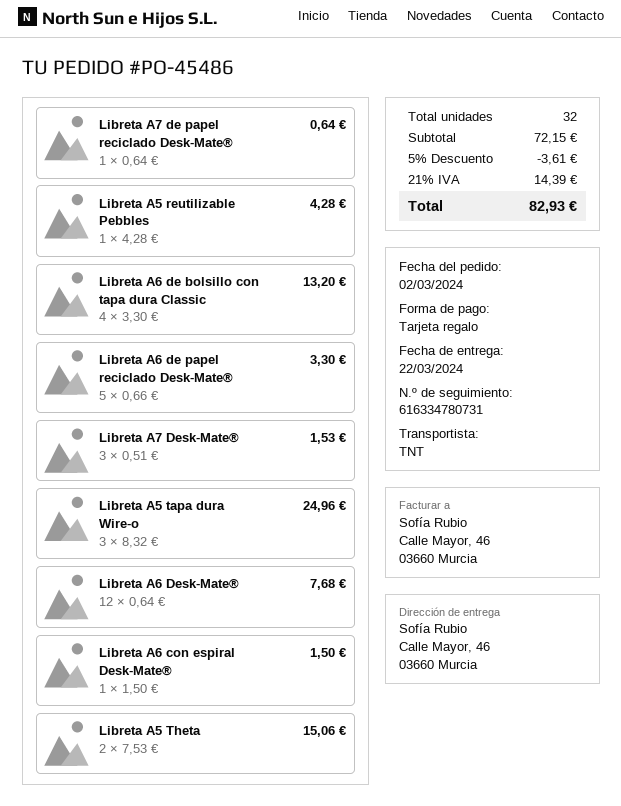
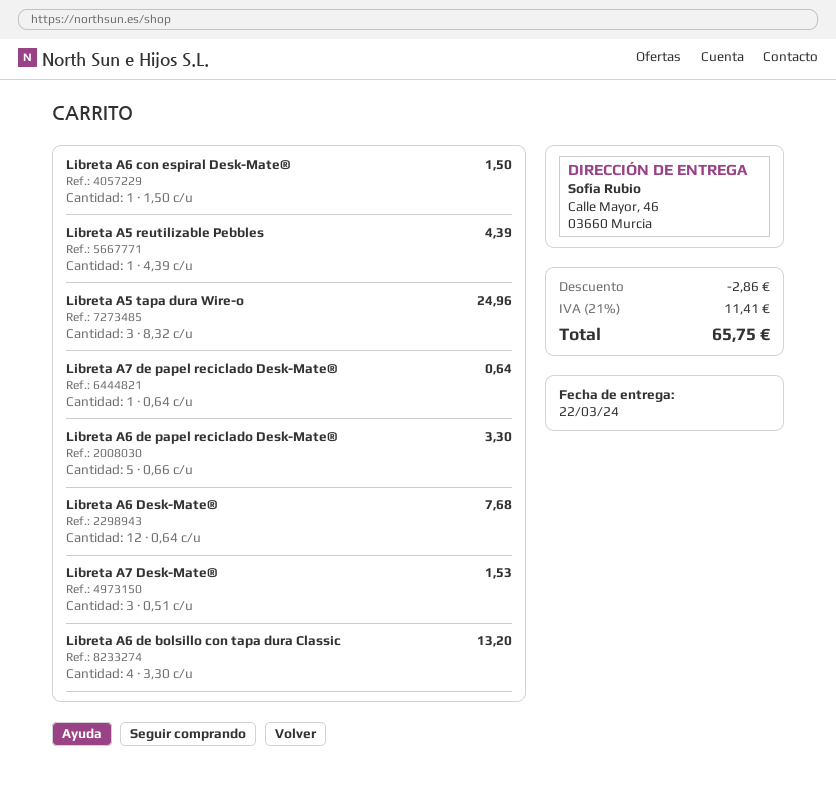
Libreta A5 reutilizable Pebbles: 1 x 4.28 = 4.28 -> 1 x 4.39 = 4.39
Libreta A5 Theta: 2 x 7.53 = 15.06 -> none
discount: 3.61 -> 2.86
tax: 21% = 14.39 -> 21% = 11.41
total: 82.93 -> 65.75

